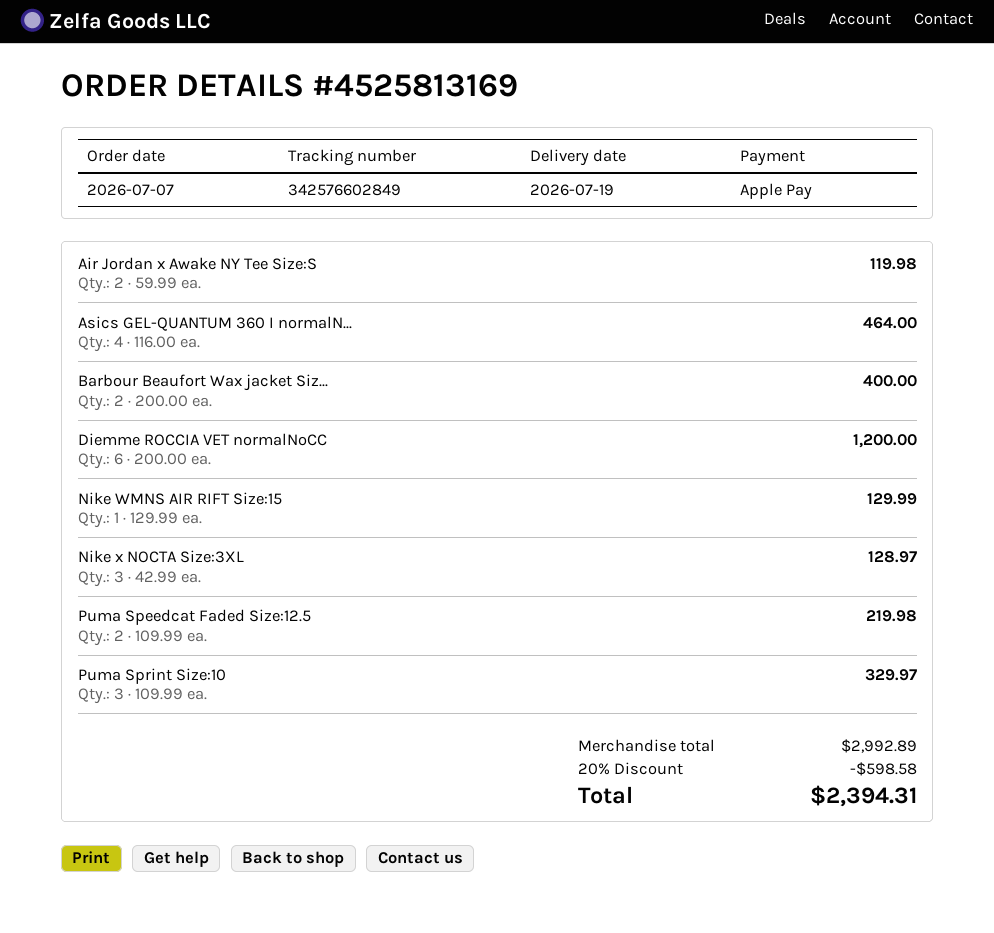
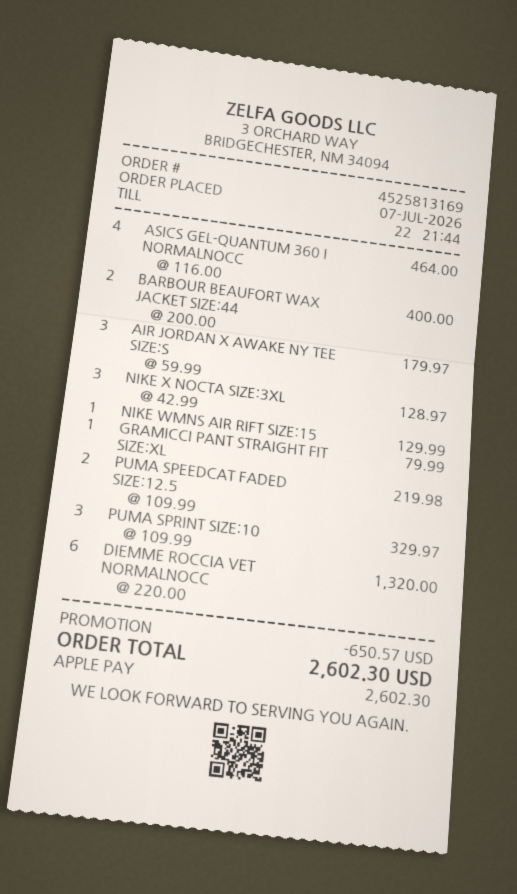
Air Jordan x Awake NY Tee Size:S: 2 x 59.99 = 119.98 -> 3 x 59.99 = 179.97
Diemme ROCCIA VET normalNoCC: 6 x 200.00 = 1200.00 -> 6 x 220.00 = 1320.00
GRAMICCI PANT STRAIGHT FIT SIZE:XL: none -> 1 x 79.99 = 79.99
discount: 598.58 -> 650.57
total: 2394.31 -> 2602.30

